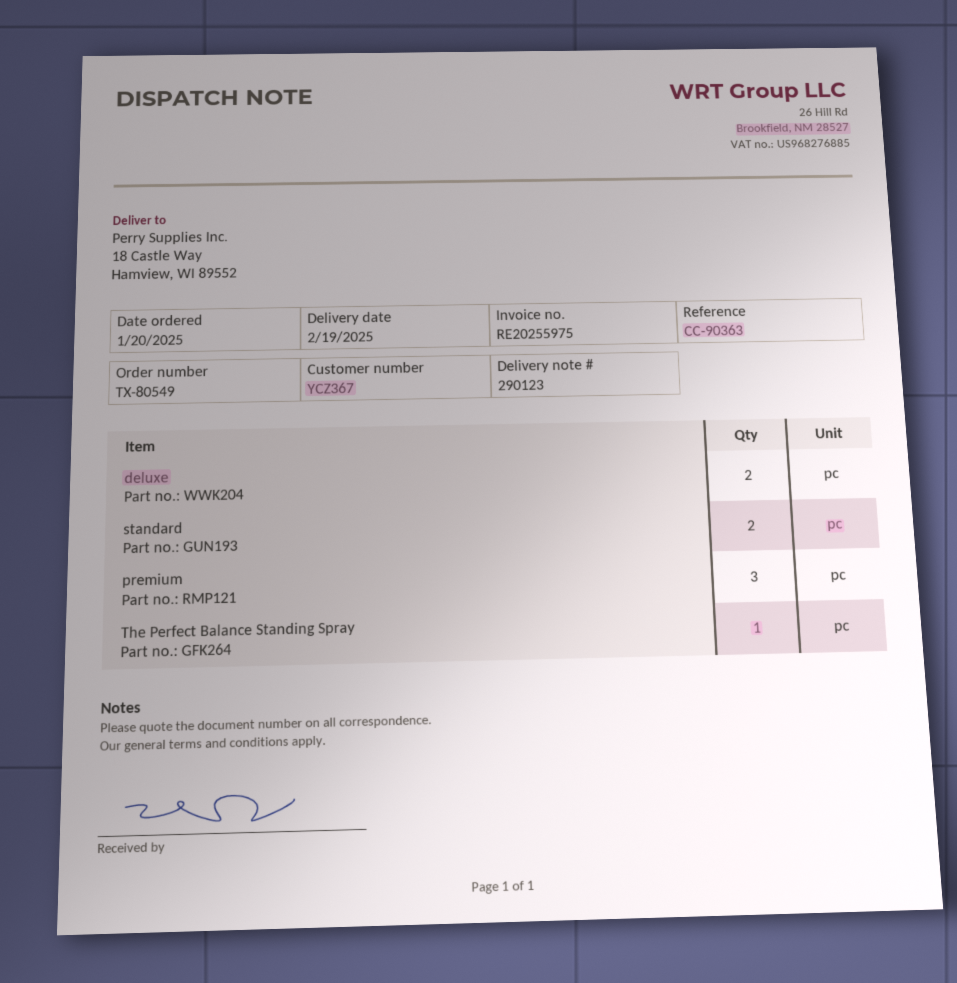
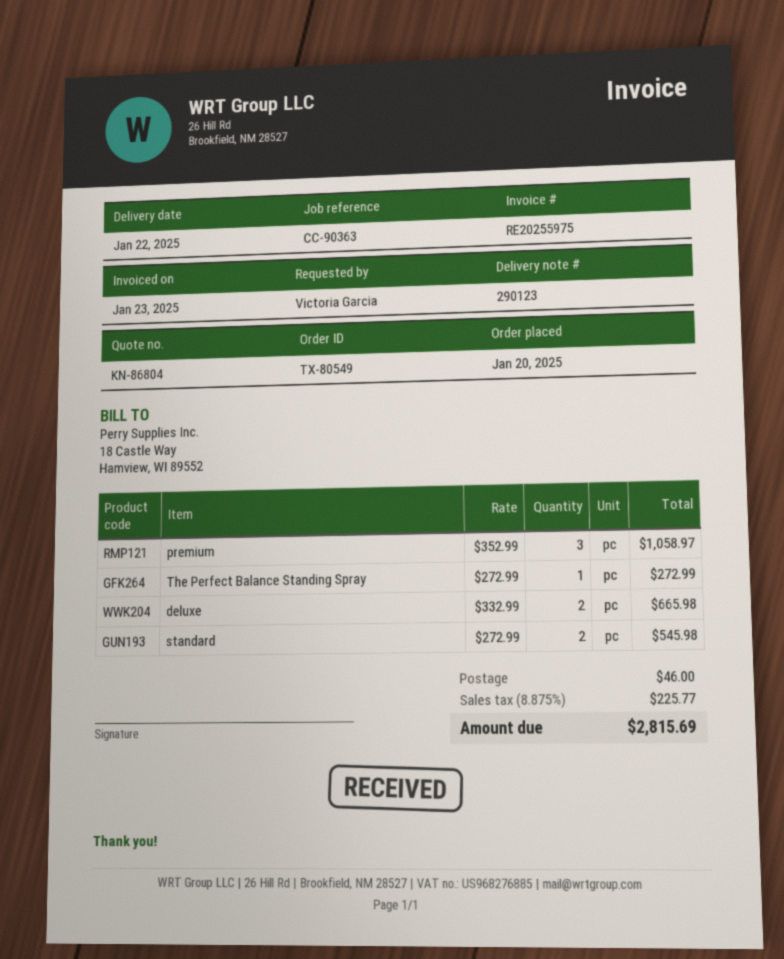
delivery date: 2025-02-19 -> 2025-01-22

